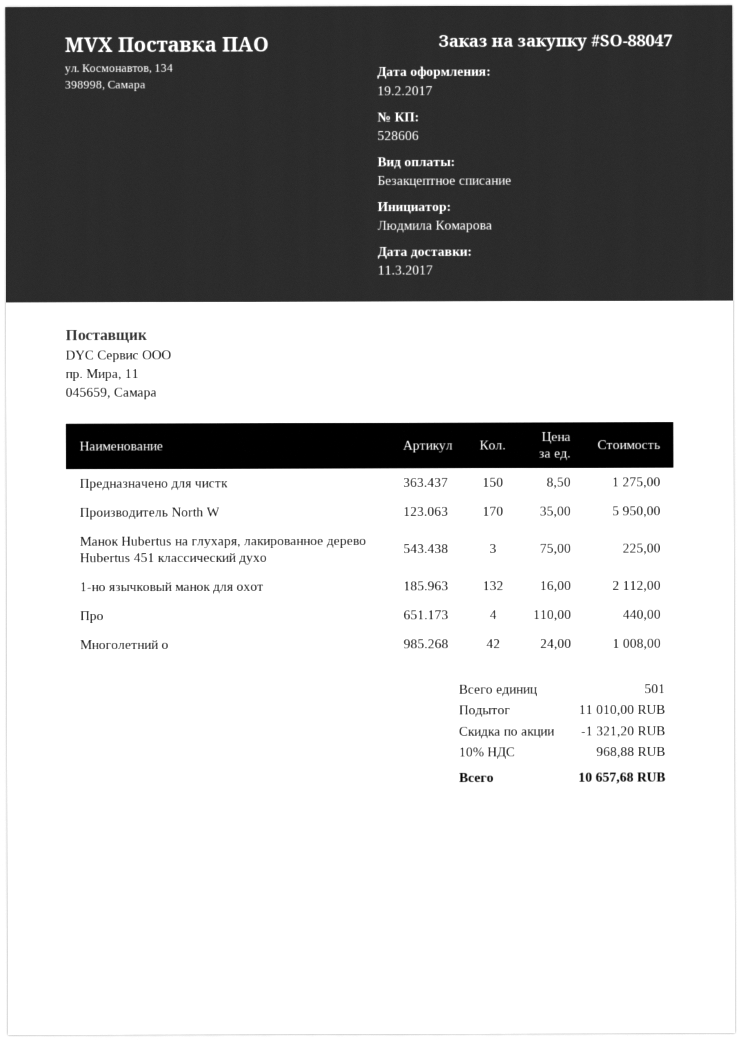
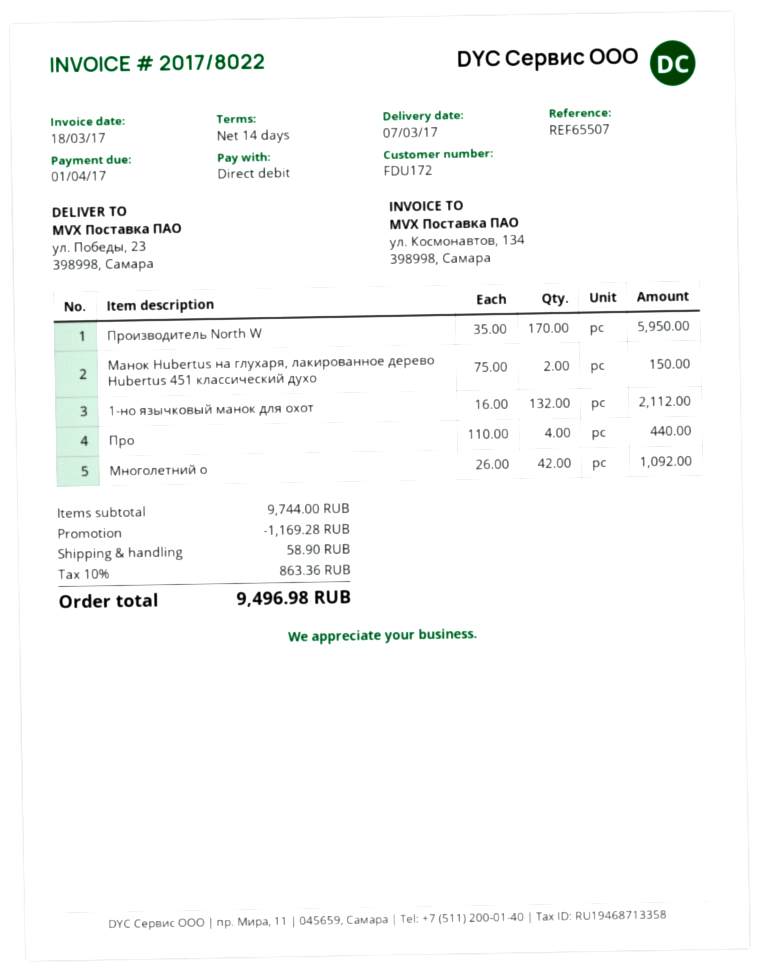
delivery date: 2017-03-11 -> 2017-03-07
Предназначено для чистк: 150 x 8.50 = 1275.00 -> none
Манок Hubertus на глухаря, лакированное дерево Hubertus 451 классический духо: 3 x 75.00 = 225.00 -> 2 x 75.00 = 150.00
Многолетний о: 42 x 24.00 = 1008.00 -> 42 x 26.00 = 1092.00
subtotal: 11010.00 -> 9744.00
discount: 1321.20 -> 1169.28
shipping: none -> 58.90
tax: 10% = 968.88 -> 10% = 863.36
total: 10657.68 -> 9496.98

